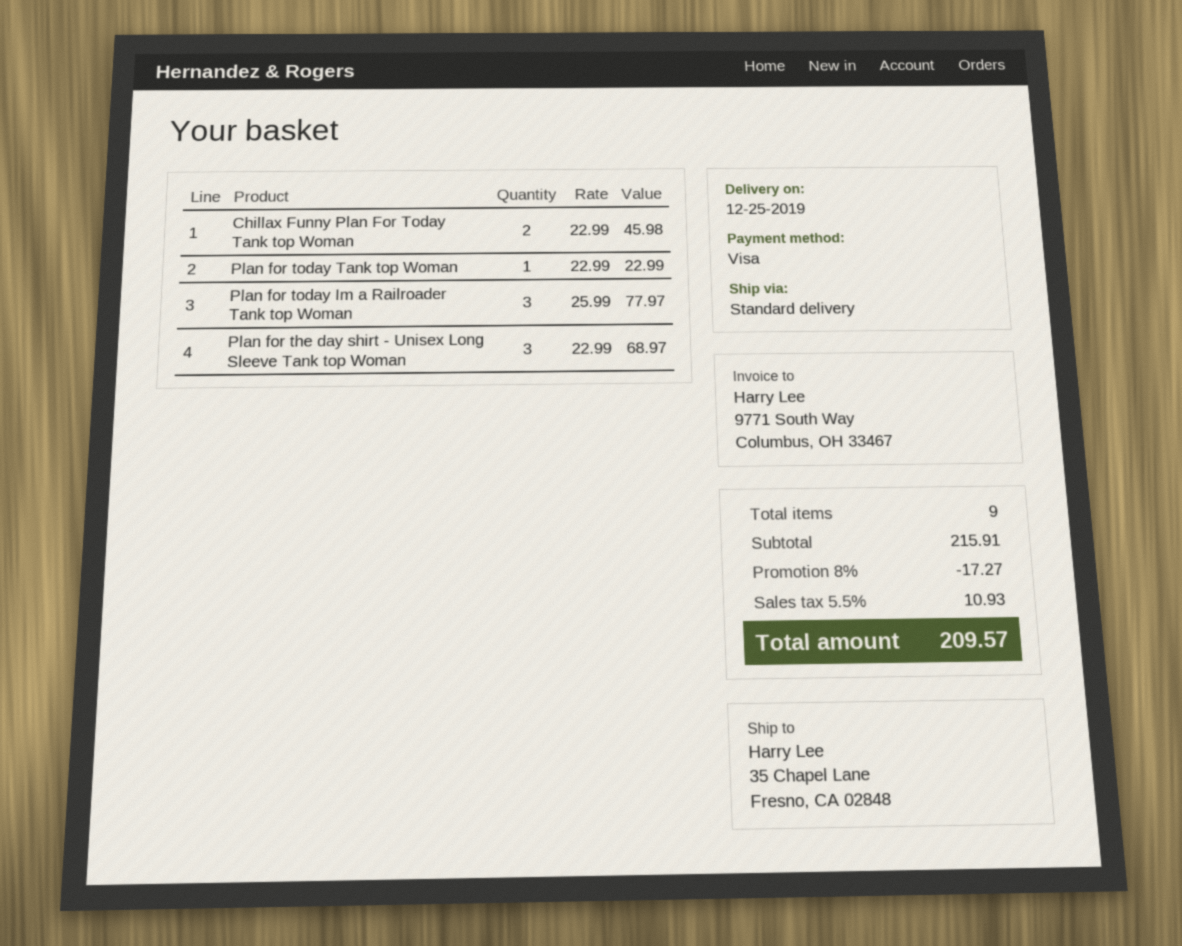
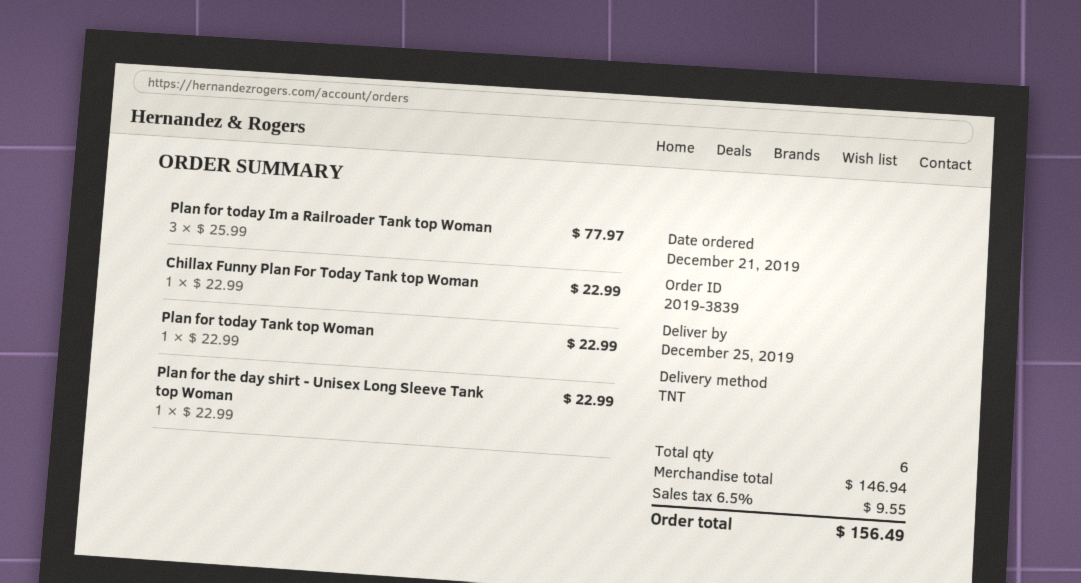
shipping method: standard -> TNT
Chillax Funny Plan For Today Tank top Woman: 2 x 22.99 = 45.98 -> 1 x 22.99 = 22.99
Plan for the day shirt - Unisex Long Sleeve Tank top Woman: 3 x 22.99 = 68.97 -> 1 x 22.99 = 22.99
total quantity: 9 -> 6
subtotal: 215.91 -> 146.94
discount: 8% = 17.27 -> none
tax: 5.5% = 10.93 -> 6.5% = 9.55
total: 209.57 -> 156.49

